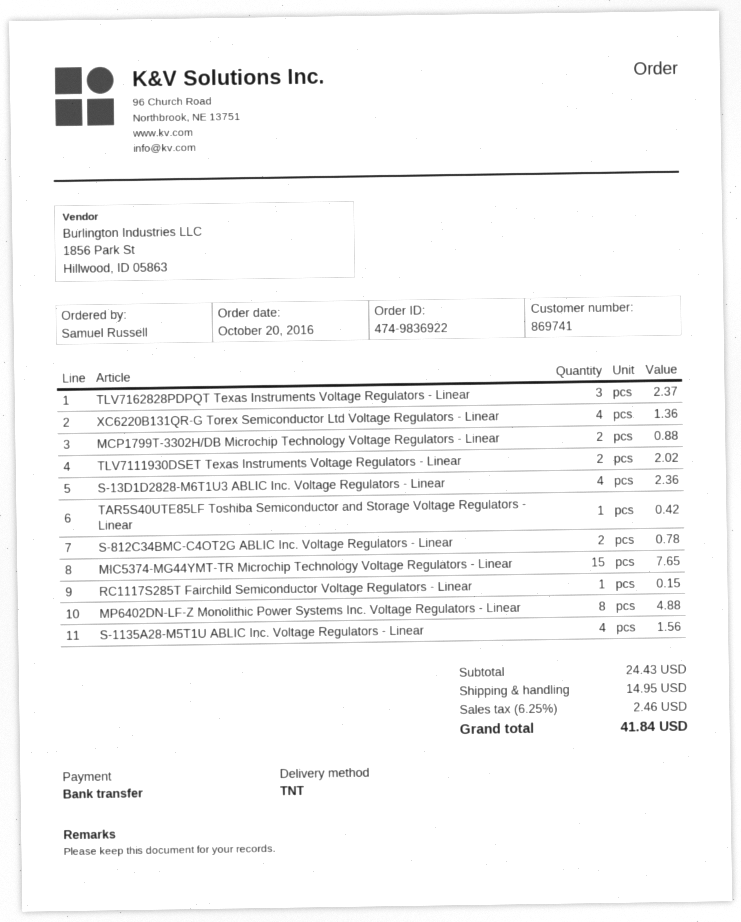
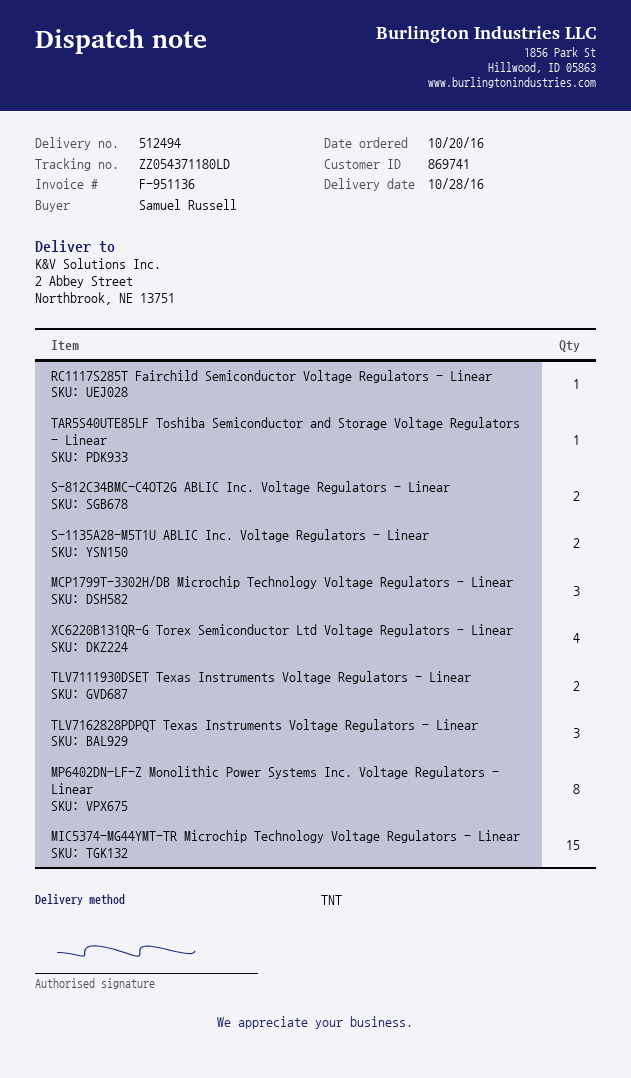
MCP1799T-3302H/DB Microchip Technology Voltage Regulators - Linear: 2 -> 3
S-13D1D2828-M6T1U3 ABLIC Inc. Voltage Regulators - Linear: 4 -> none
S-1135A28-M5T1U ABLIC Inc. Voltage Regulators - Linear: 4 -> 2

